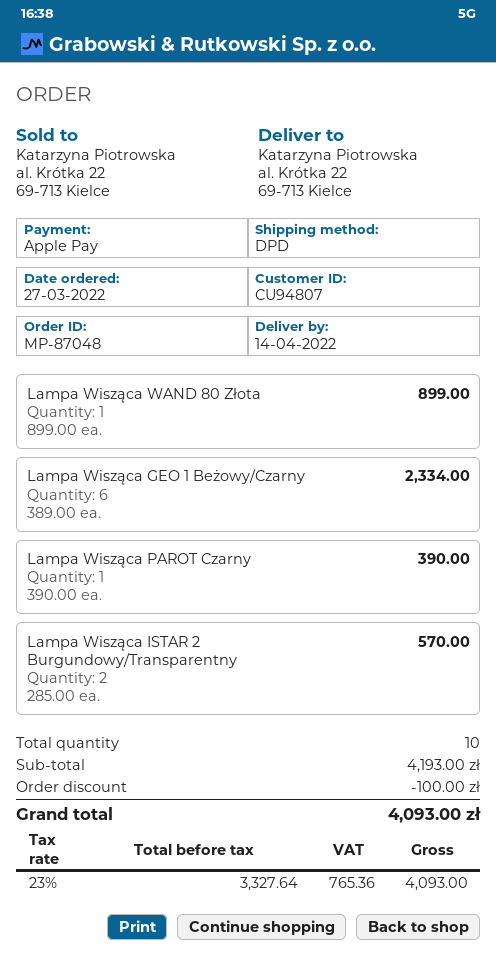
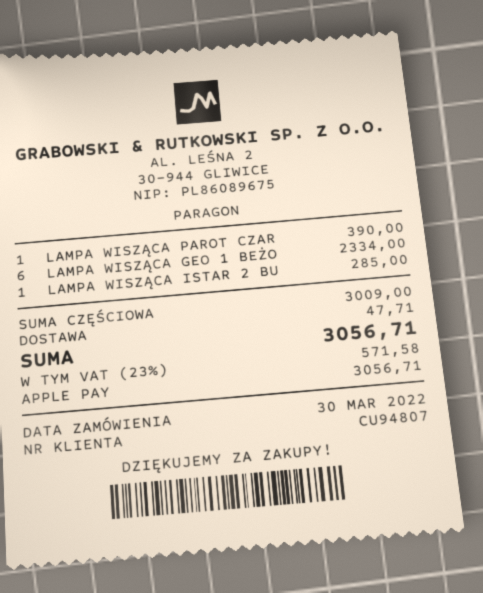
order date: 2022-03-27 -> 2022-03-30
Lampa Wisząca WAND 80 Złota: 1 for 899.00 -> none
Lampa Wisząca ISTAR 2 Burgundowy/Transparentny: 2 for 570.00 -> 1 for 285.00
subtotal: 4193.00 -> 3009.00
discount: 100.00 -> none
shipping: none -> 47.71
tax: 23% = 765.36 -> 23% = 571.58
total: 4093.00 -> 3056.71

